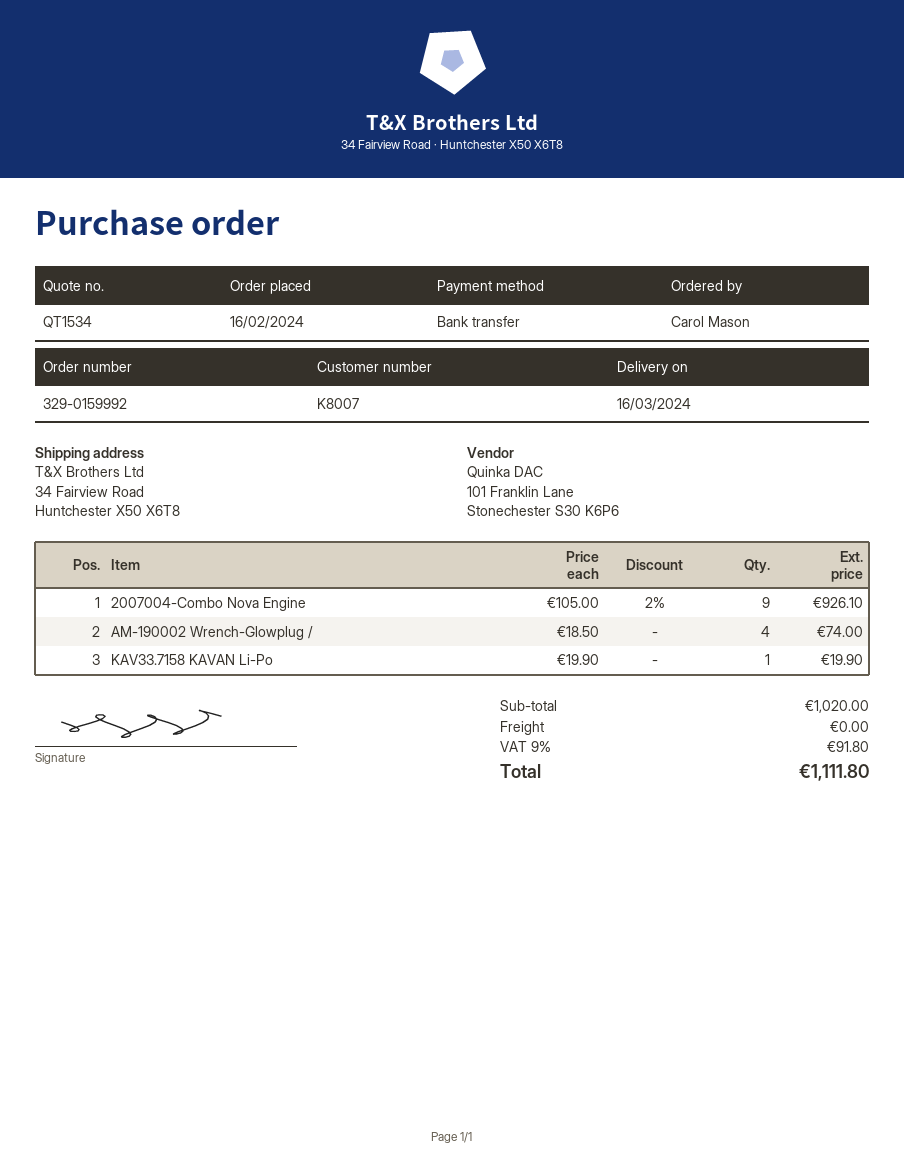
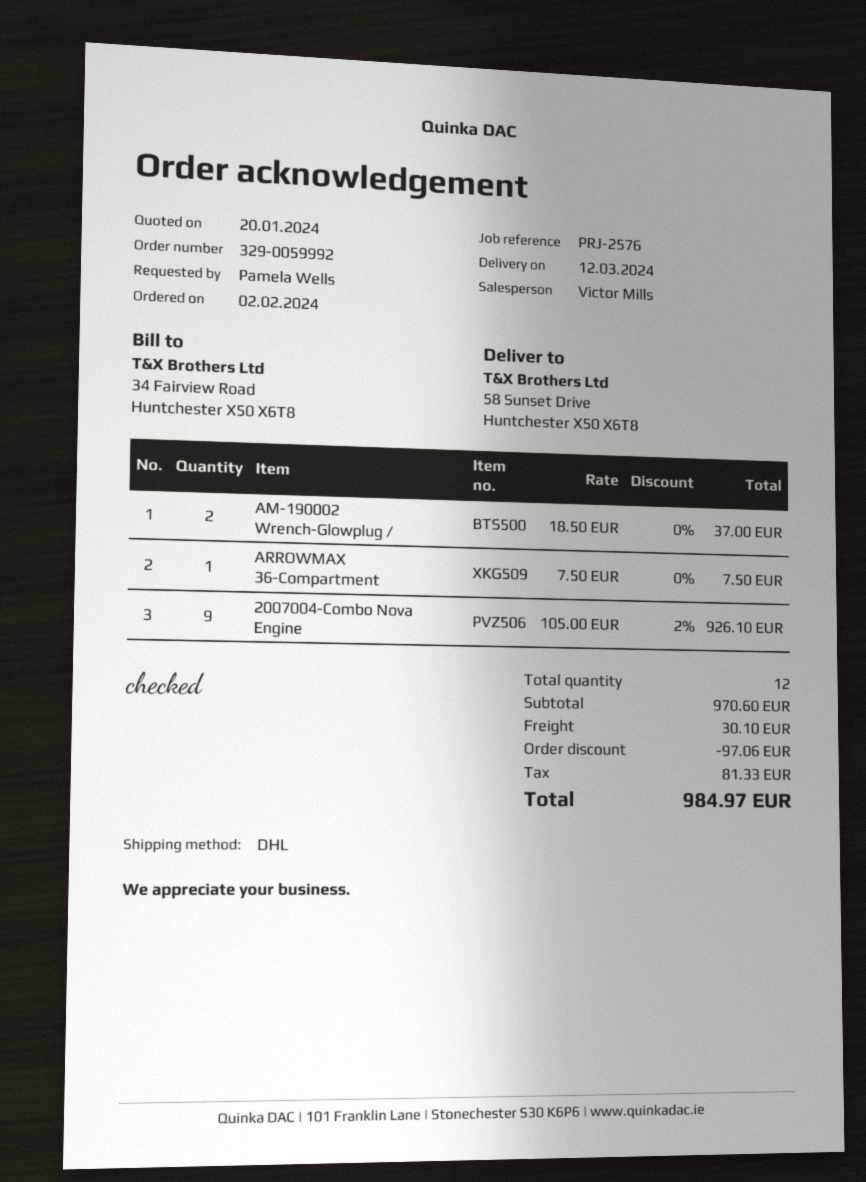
order number: 329-0159992 -> 329-0059992
order date: 2024-02-16 -> 2024-02-02
delivery date: 2024-03-16 -> 2024-03-12
ordered by: Carol Mason -> Pamela Wells
ship to: 34 Fairview Road, Huntchester X50 X6T8 -> 58 Sunset Drive, Huntchester X50 X6T8
AM-190002 Wrench-Glowplug /: 4 x 18.50 = 74.00 -> 2 x 18.50 = 37.00
KAV33.7158 KAVAN Li-Po: 1 x 19.90 = 19.90 -> none
ARROWMAX 36-Compartment: none -> 1 x 7.50 = 7.50
subtotal: 1020.00 -> 970.60
discount: none -> 97.06
shipping: 0.00 -> 30.10
tax: 91.80 -> 81.33
total: 1111.80 -> 984.97

